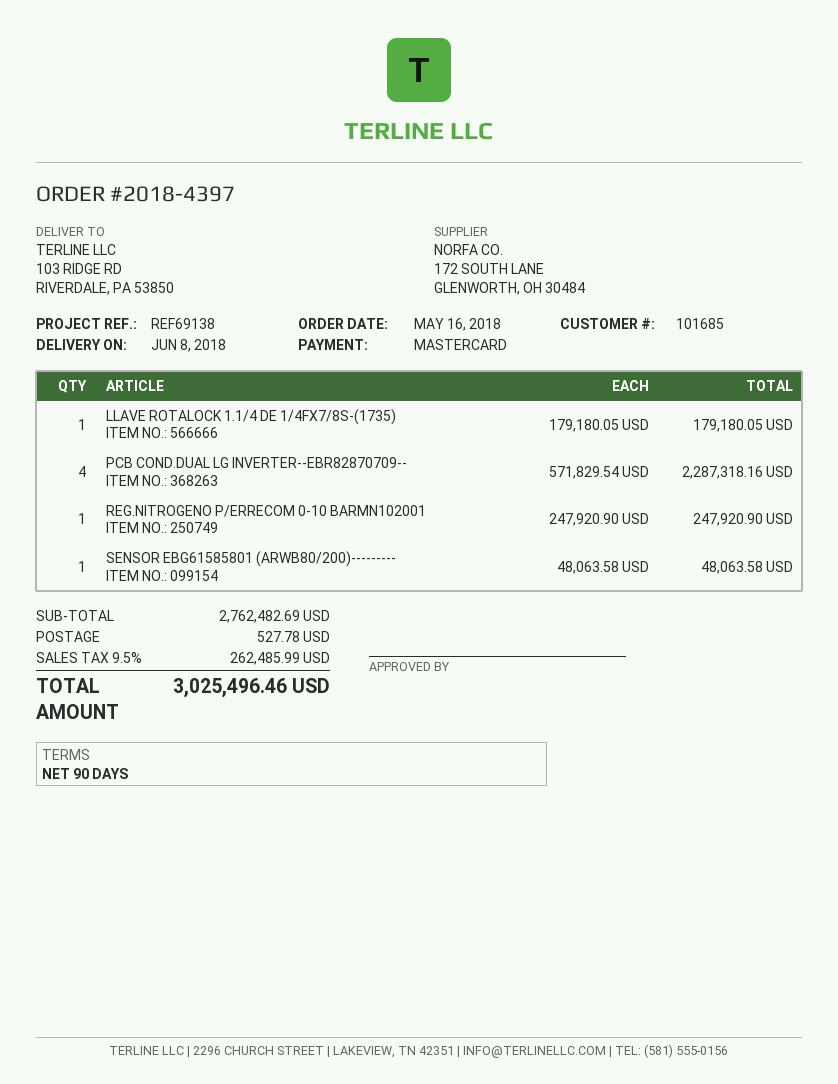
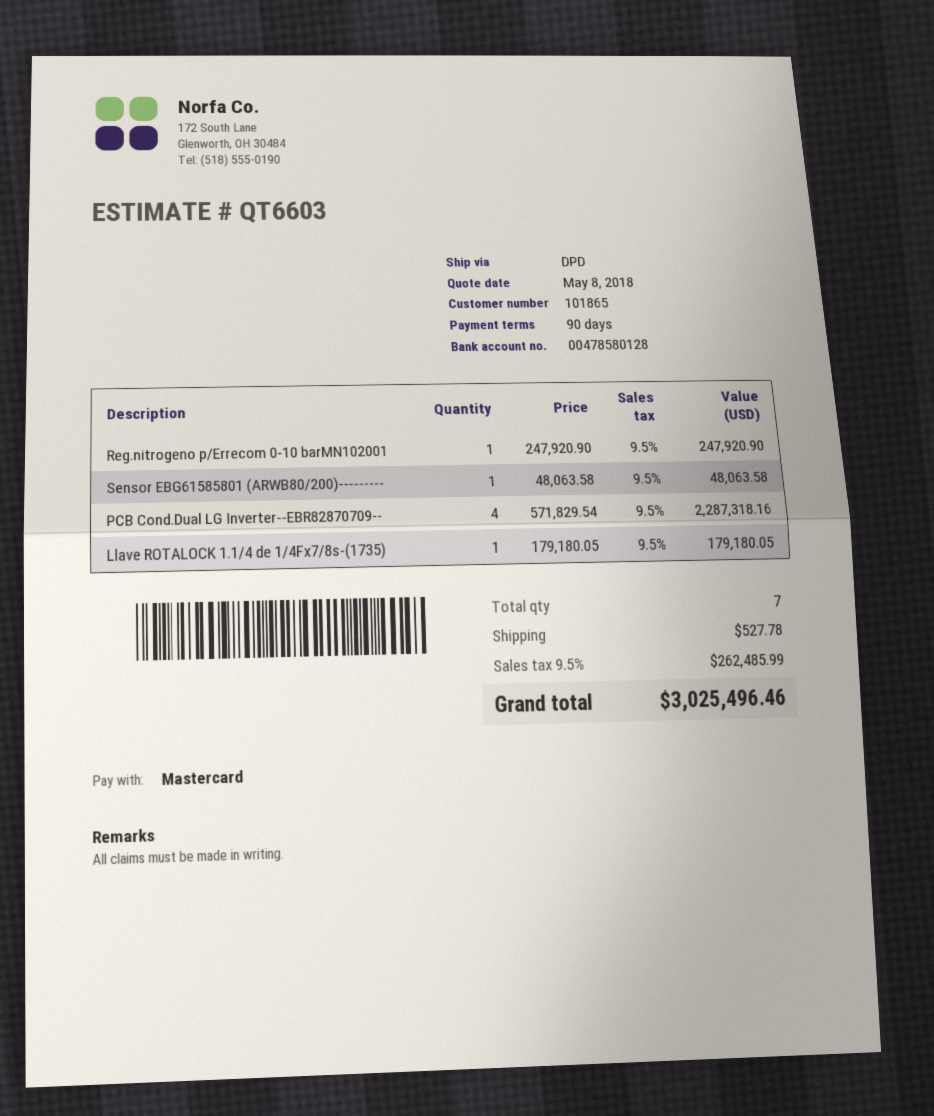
customer number: 101685 -> 101865

